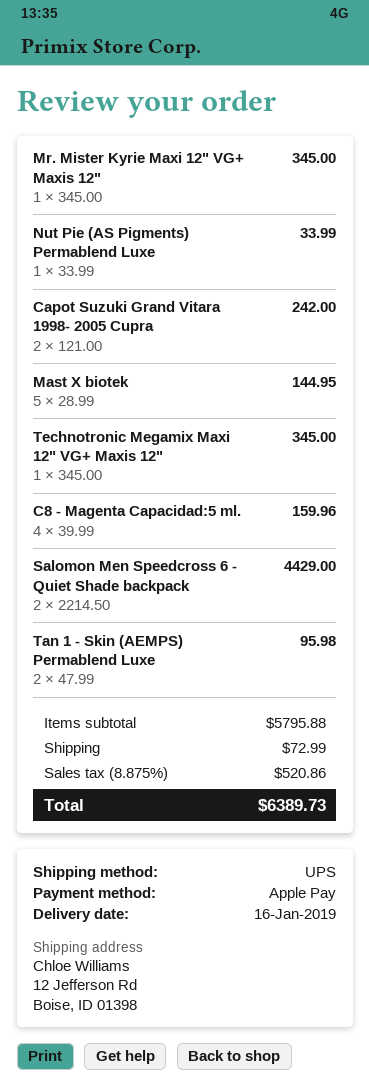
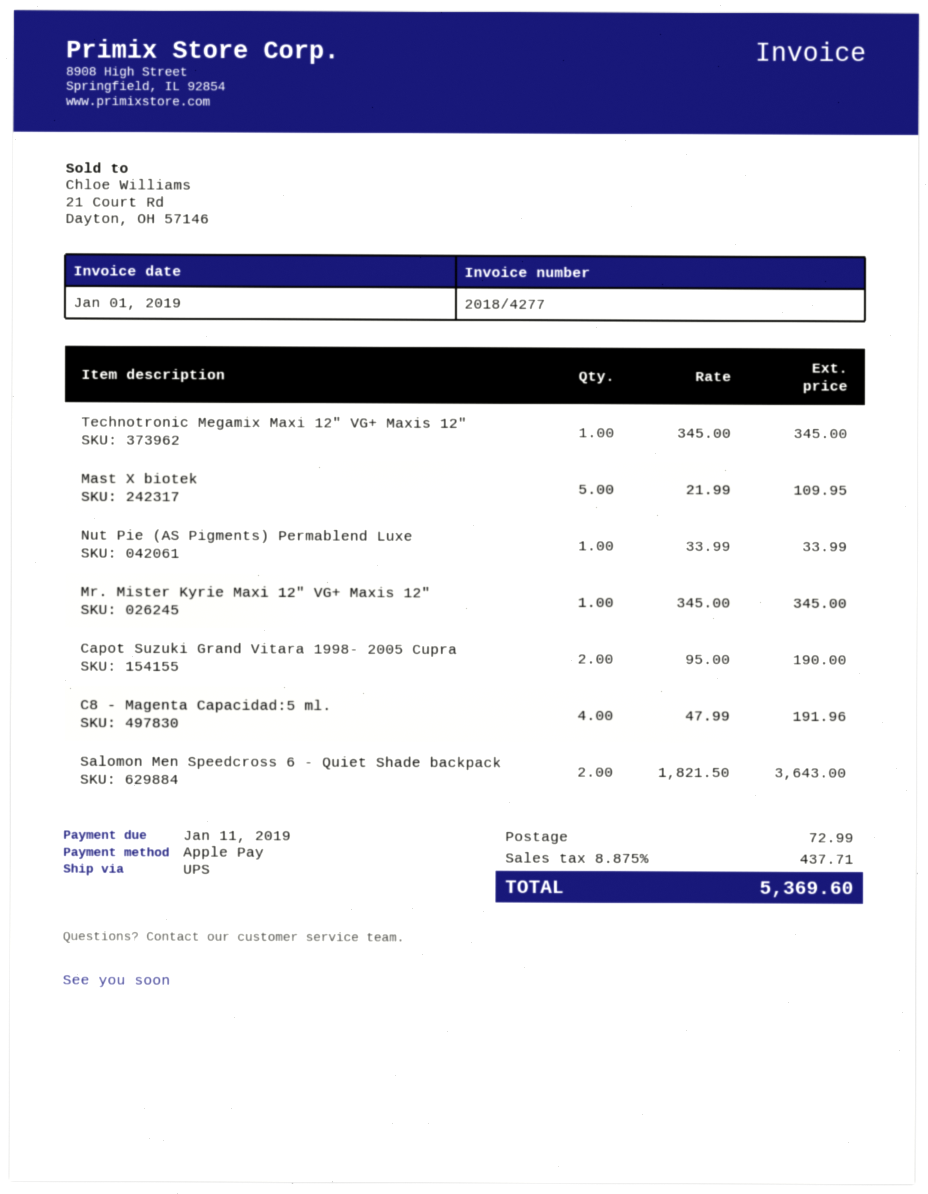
Capot Suzuki Grand Vitara 1998- 2005 Cupra: 2 x 121.00 = 242.00 -> 2 x 95.00 = 190.00
Mast X biotek: 5 x 28.99 = 144.95 -> 5 x 21.99 = 109.95
C8 - Magenta Capacidad:5 ml.: 4 x 39.99 = 159.96 -> 4 x 47.99 = 191.96
Salomon Men Speedcross 6 - Quiet Shade backpack: 2 x 2214.50 = 4429.00 -> 2 x 1821.50 = 3643.00
Tan 1 - Skin (AEMPS) Permablend Luxe: 2 x 47.99 = 95.98 -> none
tax: 8.875% = 520.86 -> 8.875% = 437.71
total: 6389.73 -> 5369.60

